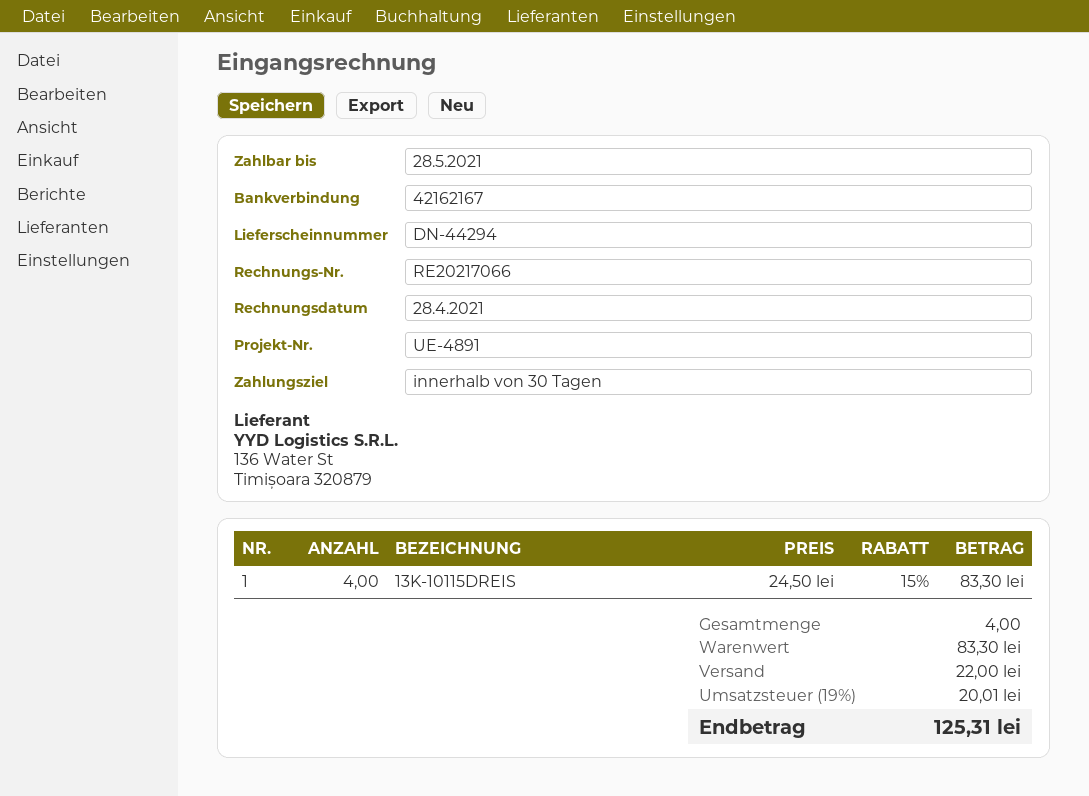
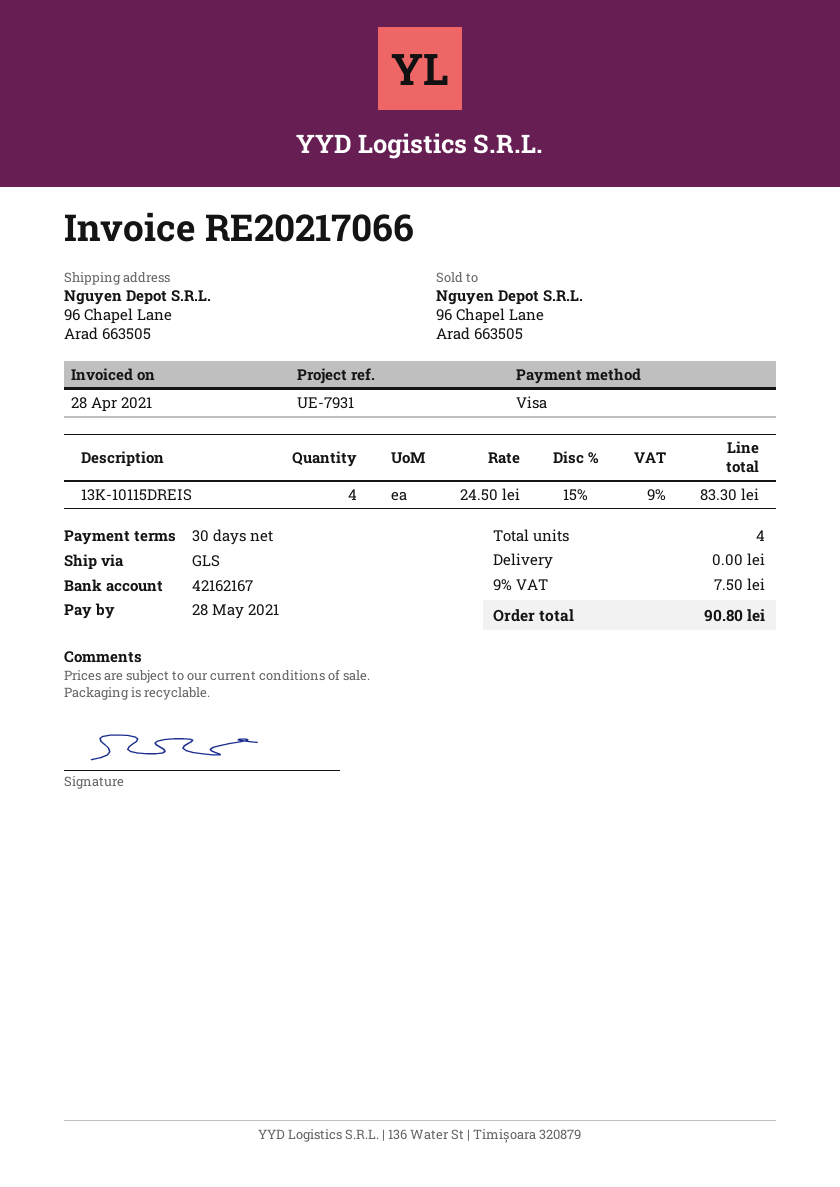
reference: UE-4891 -> UE-7931
shipping: 22.00 -> 0.00
tax: 19% = 20.01 -> 9% = 7.50
total: 125.31 -> 90.80

